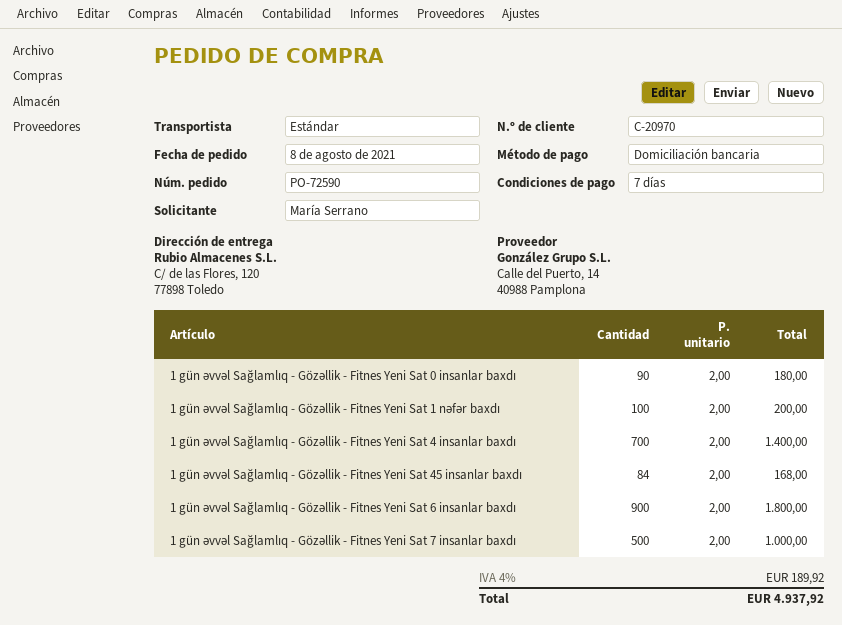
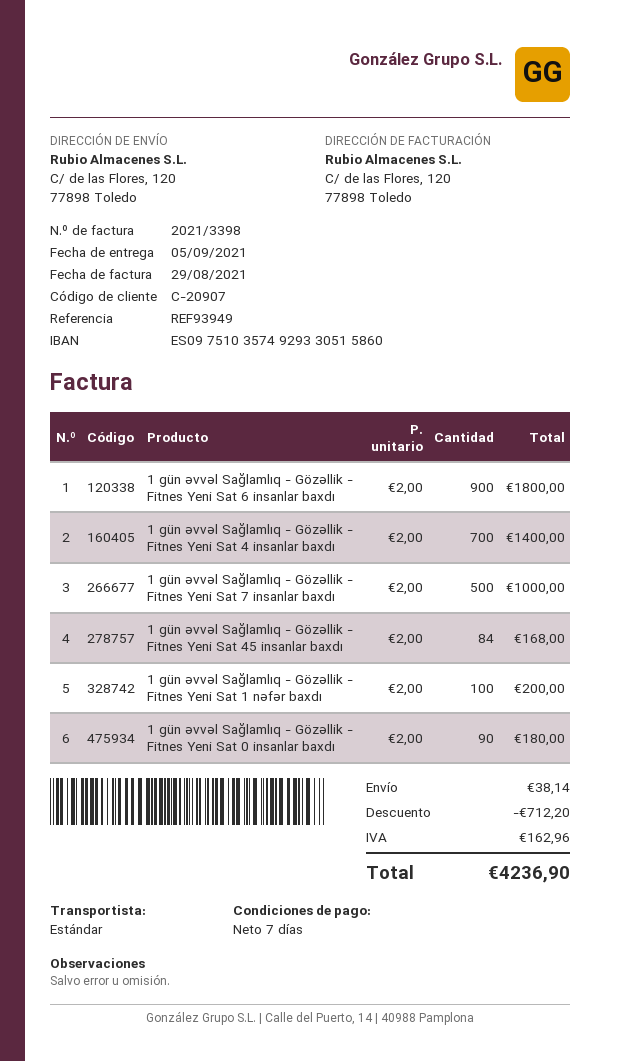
customer number: C-20970 -> C-20907
discount: none -> 712.20
shipping: none -> 38.14
tax: 189.92 -> 162.96
total: 4937.92 -> 4236.90

